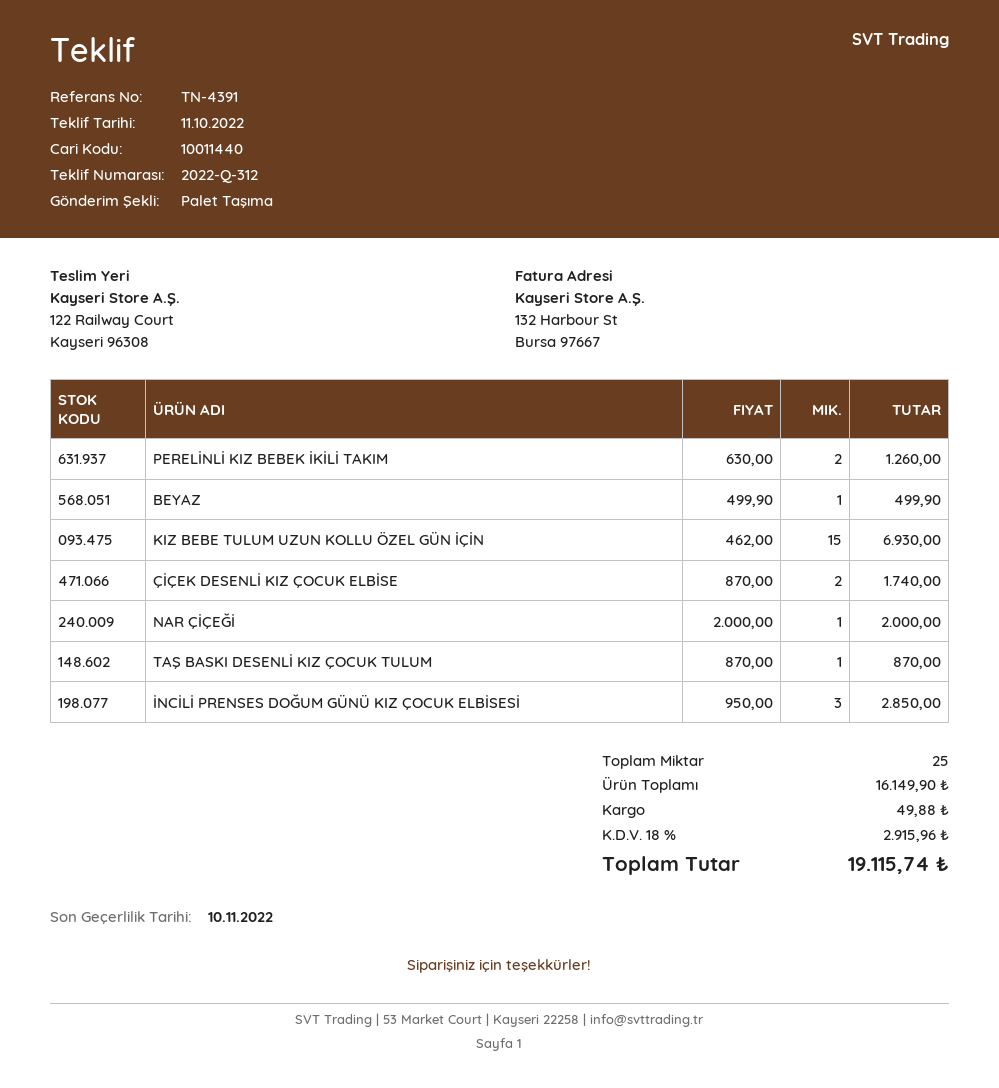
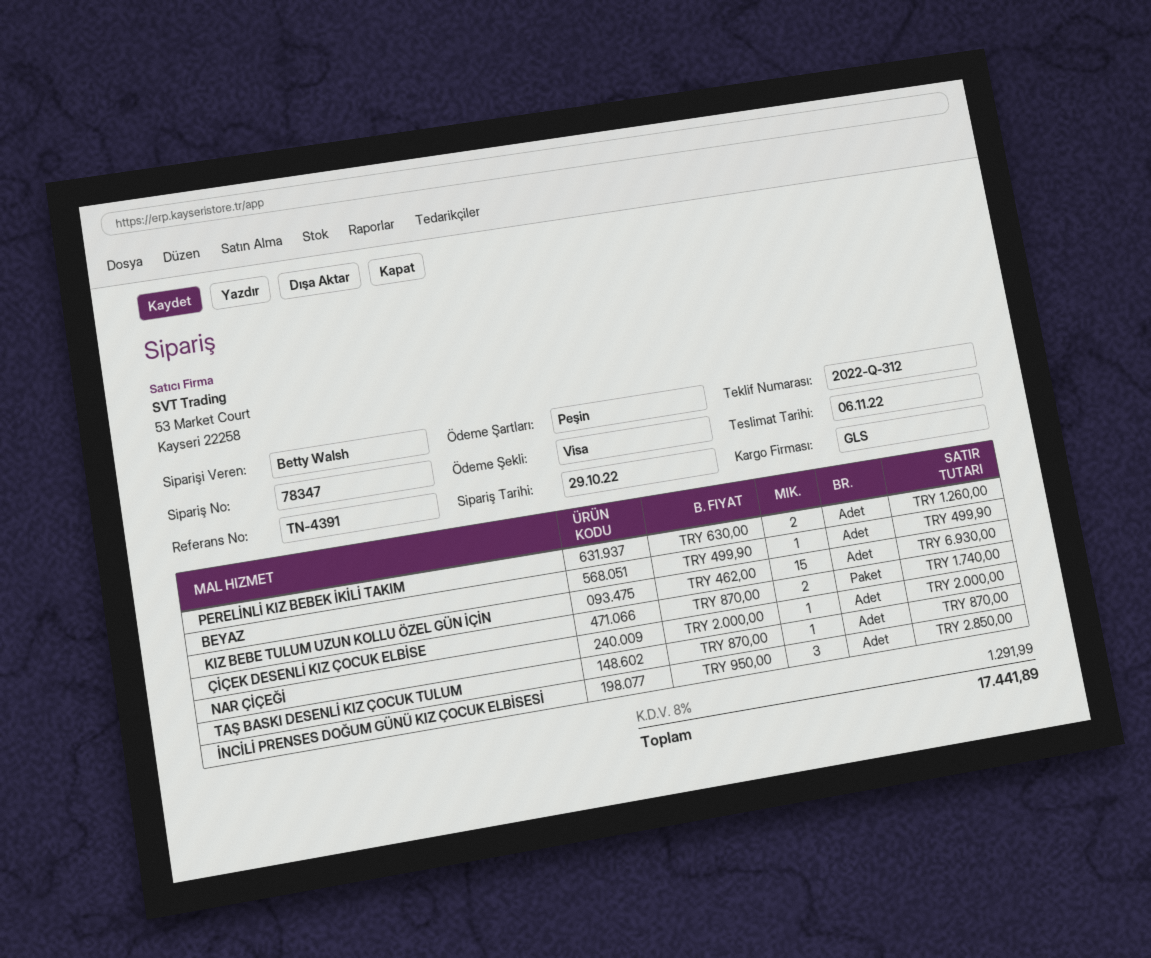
shipping method: pallet freight -> GLS
shipping: 49.88 -> none
tax: 18% = 2915.96 -> 8% = 1291.99
total: 19115.74 -> 17441.89

